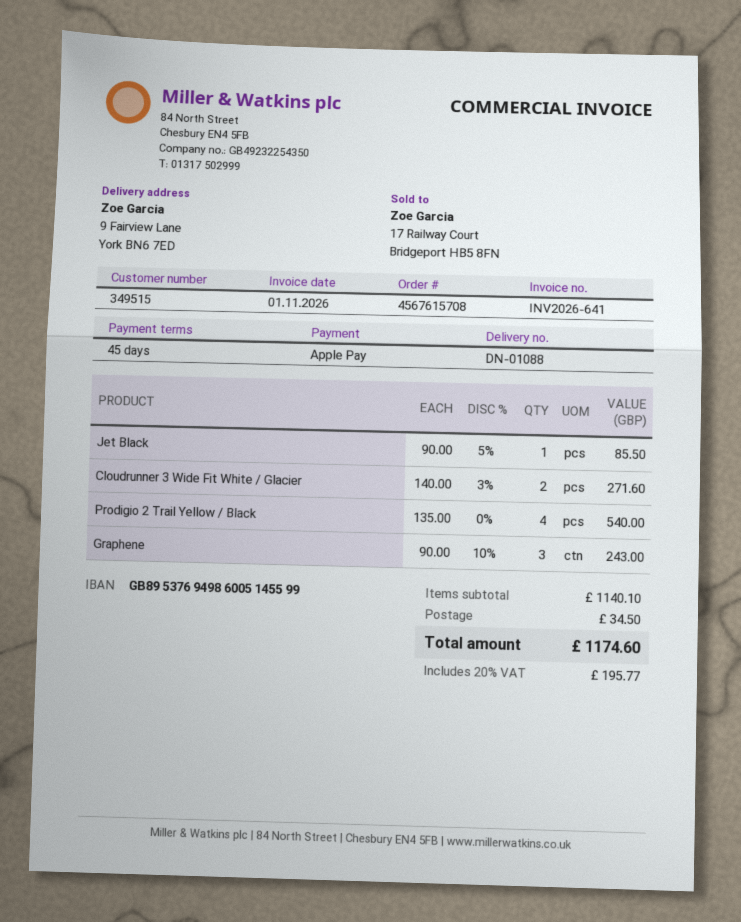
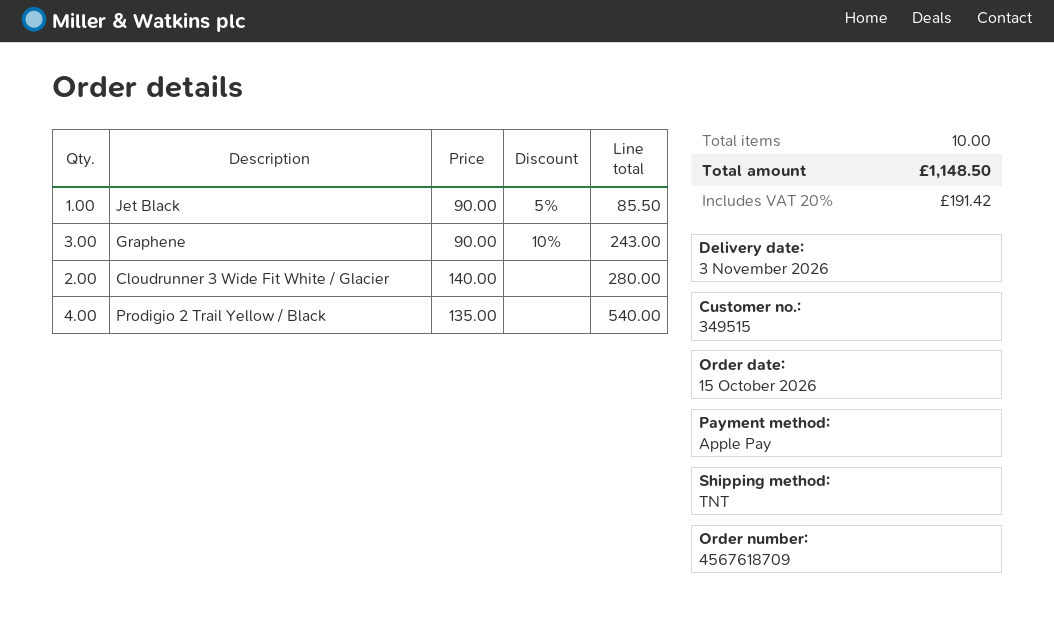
order number: 4567615708 -> 4567618709
Cloudrunner 3 Wide Fit White / Glacier: 2 x 140.00 - 3% = 271.60 -> 2 x 140.00 = 280.00
shipping: 34.50 -> none
tax: 20% = 195.77 -> 20% = 191.42
total: 1174.60 -> 1148.50

